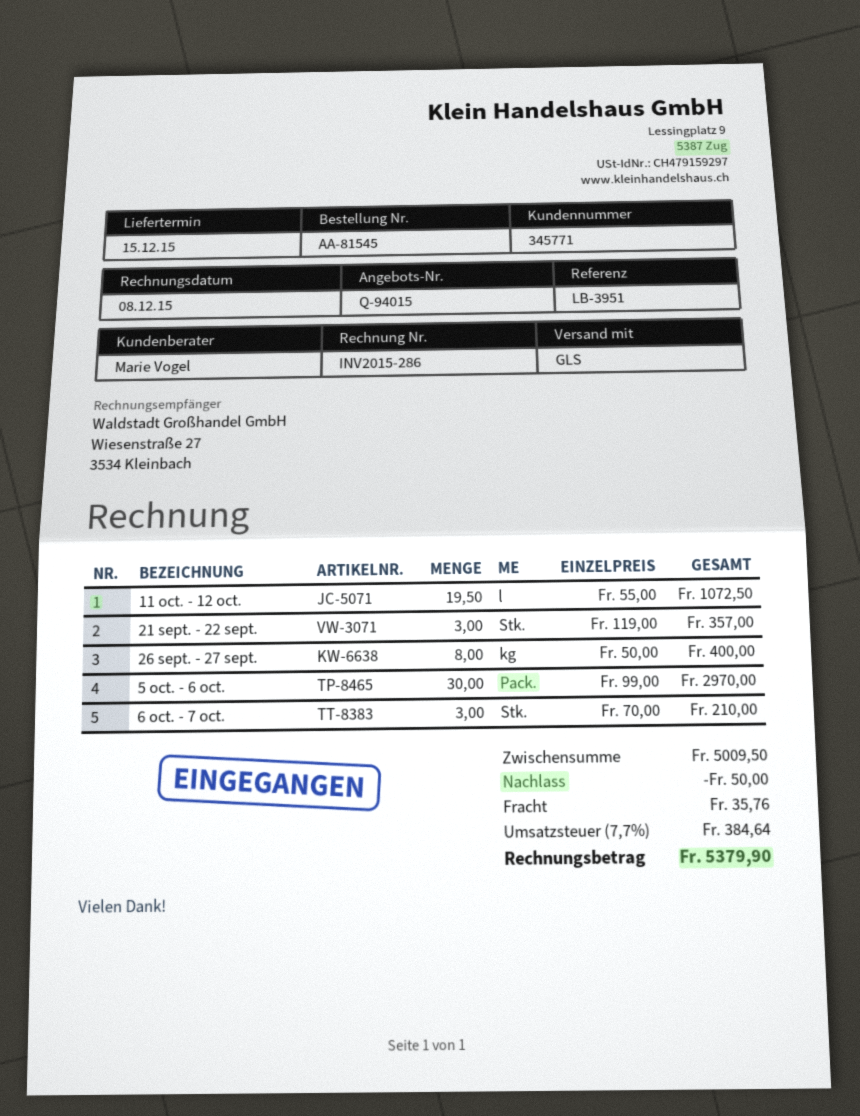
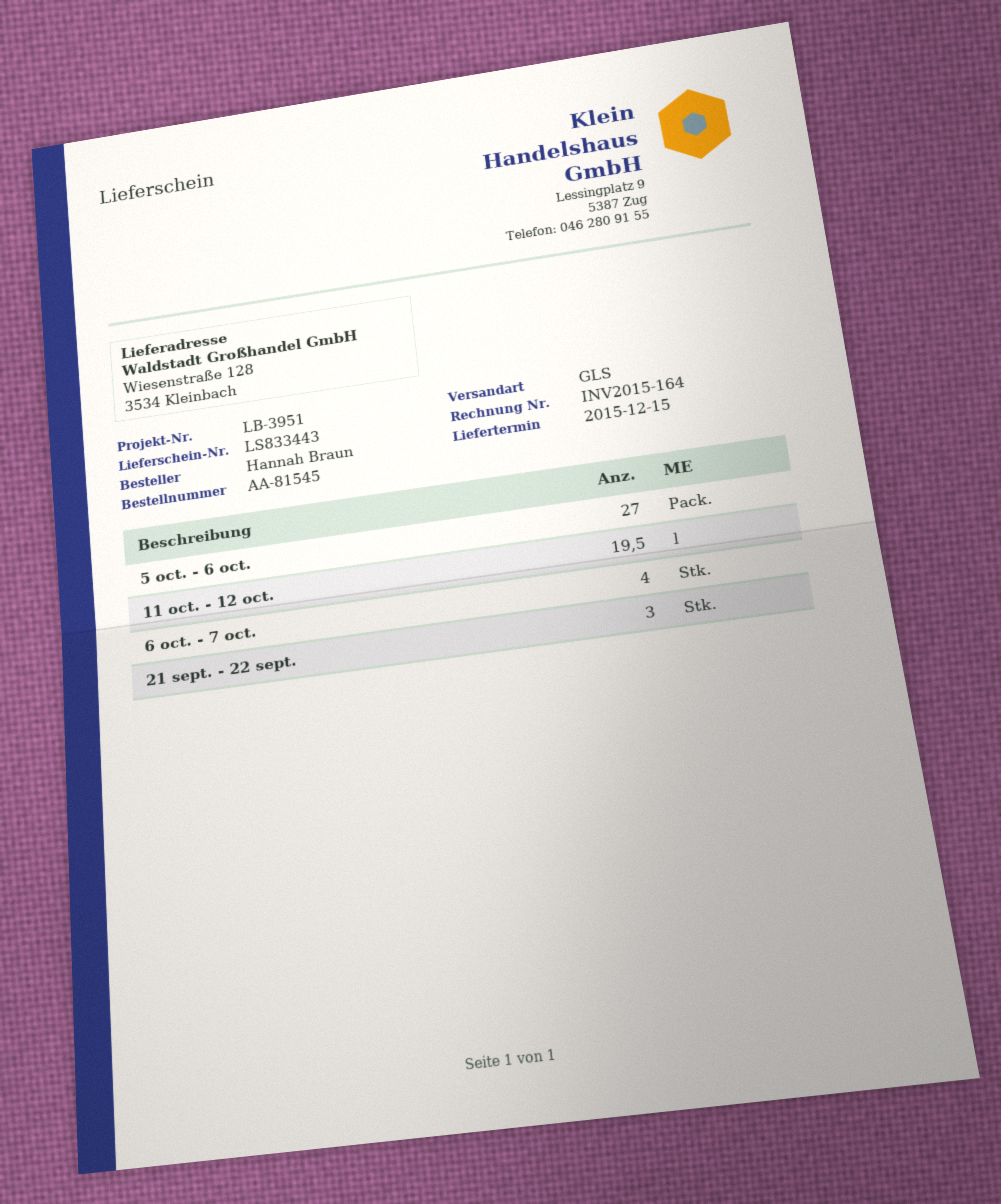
invoice number: INV2015-286 -> INV2015-164
26 sept. - 27 sept.: 8 -> none
5 oct. - 6 oct.: 30 -> 27
6 oct. - 7 oct.: 3 -> 4

